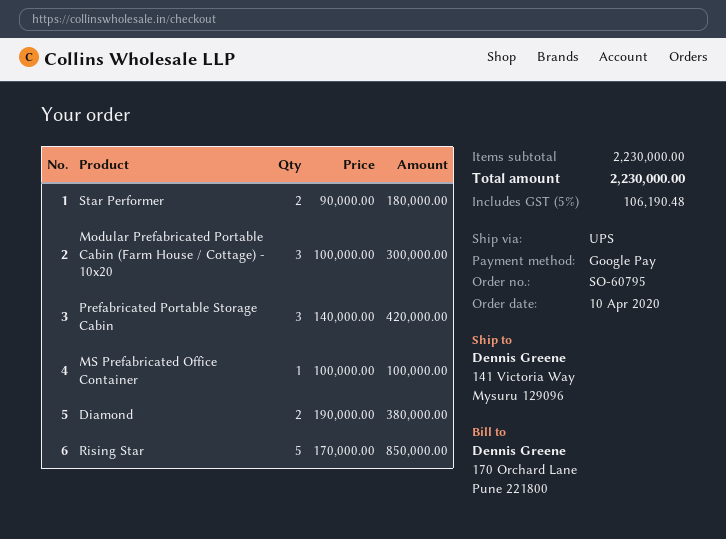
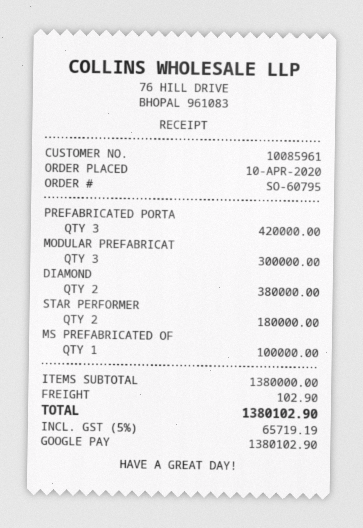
Rising Star: 5 for 850000.00 -> none
subtotal: 2230000.00 -> 1380000.00
shipping: none -> 102.90
tax: 5% = 106190.48 -> 5% = 65719.19
total: 2230000.00 -> 1380102.90

